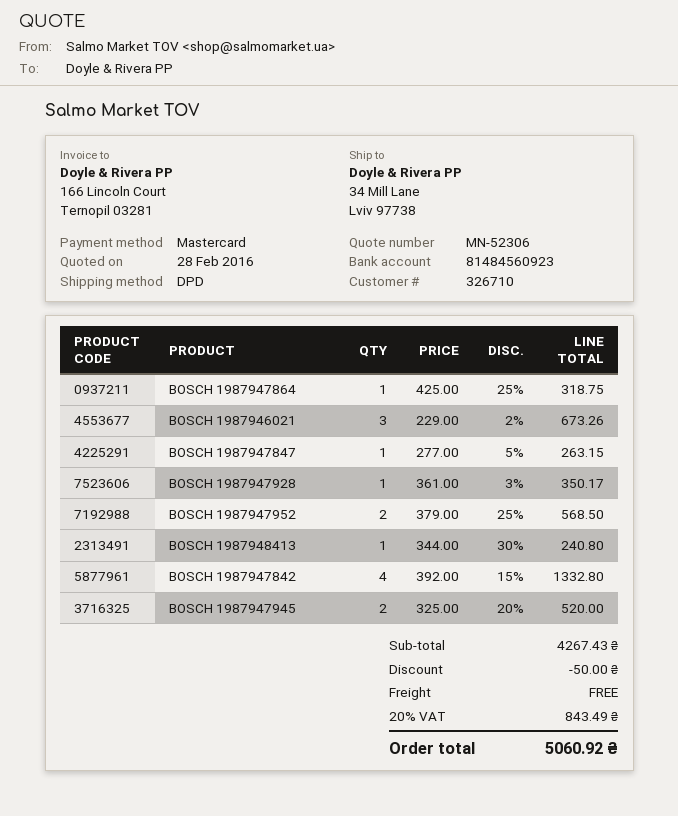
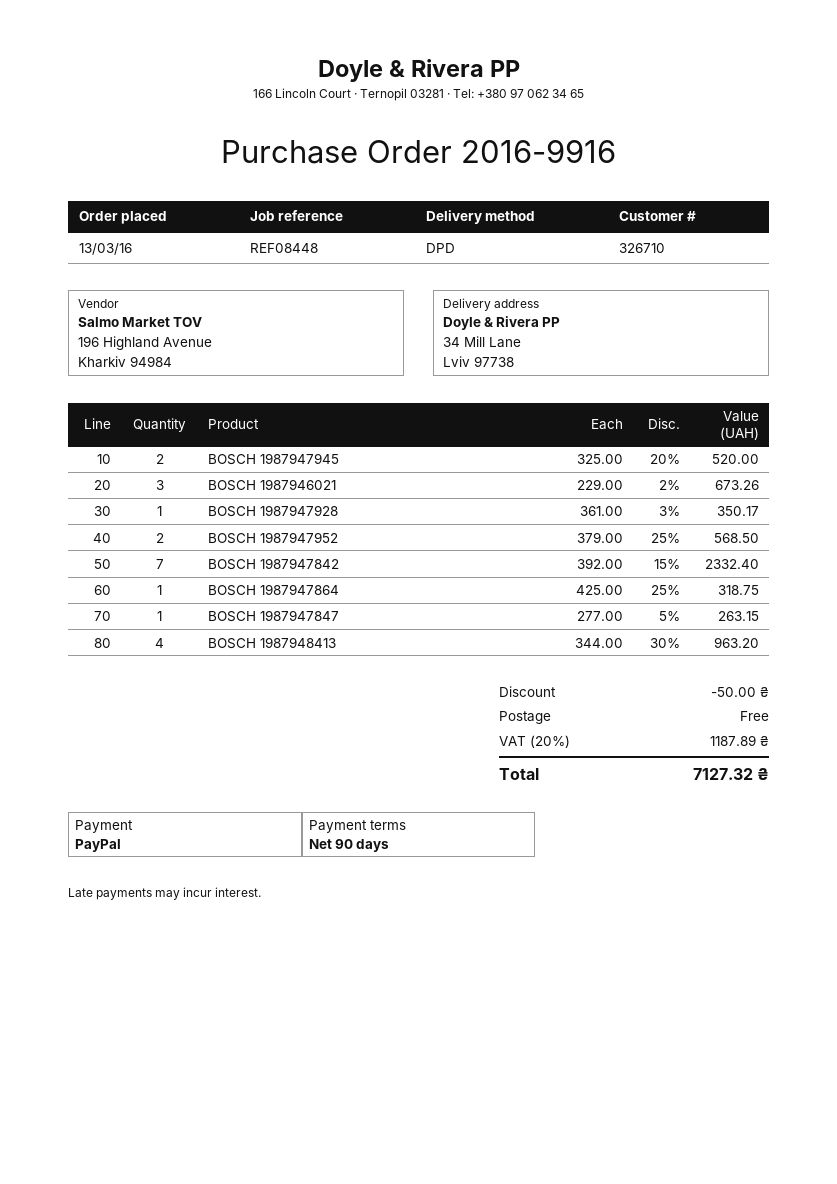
payment method: Mastercard -> PayPal
BOSCH 1987948413: 1 x 344.00 - 30% = 240.80 -> 4 x 344.00 - 30% = 963.20
BOSCH 1987947842: 4 x 392.00 - 15% = 1332.80 -> 7 x 392.00 - 15% = 2332.40
tax: 20% = 843.49 -> 20% = 1187.89
total: 5060.92 -> 7127.32

